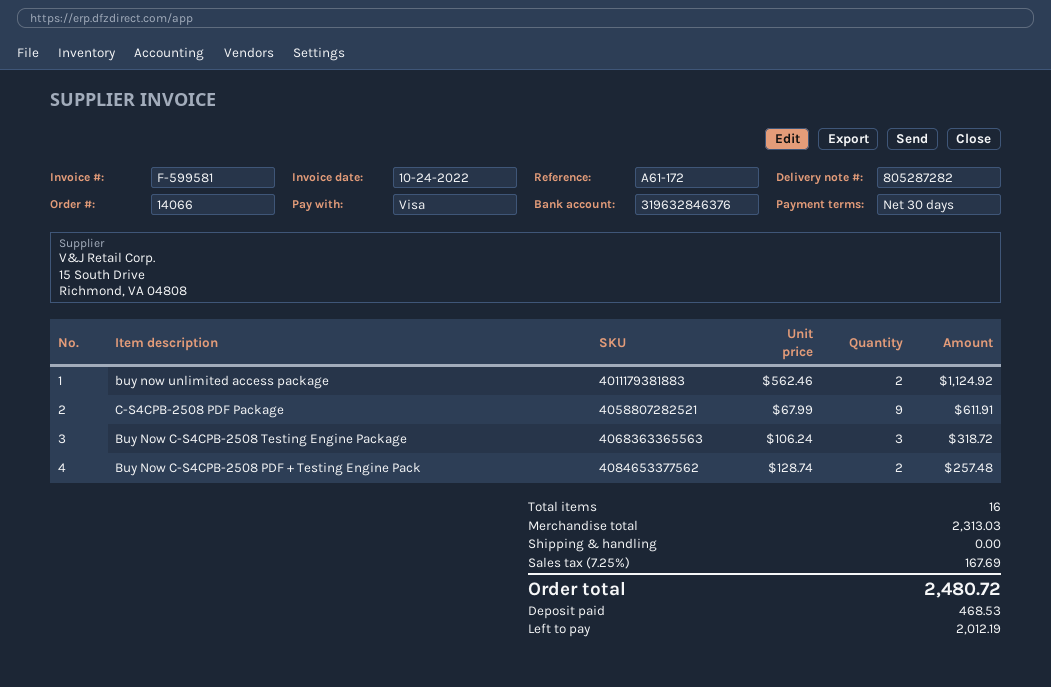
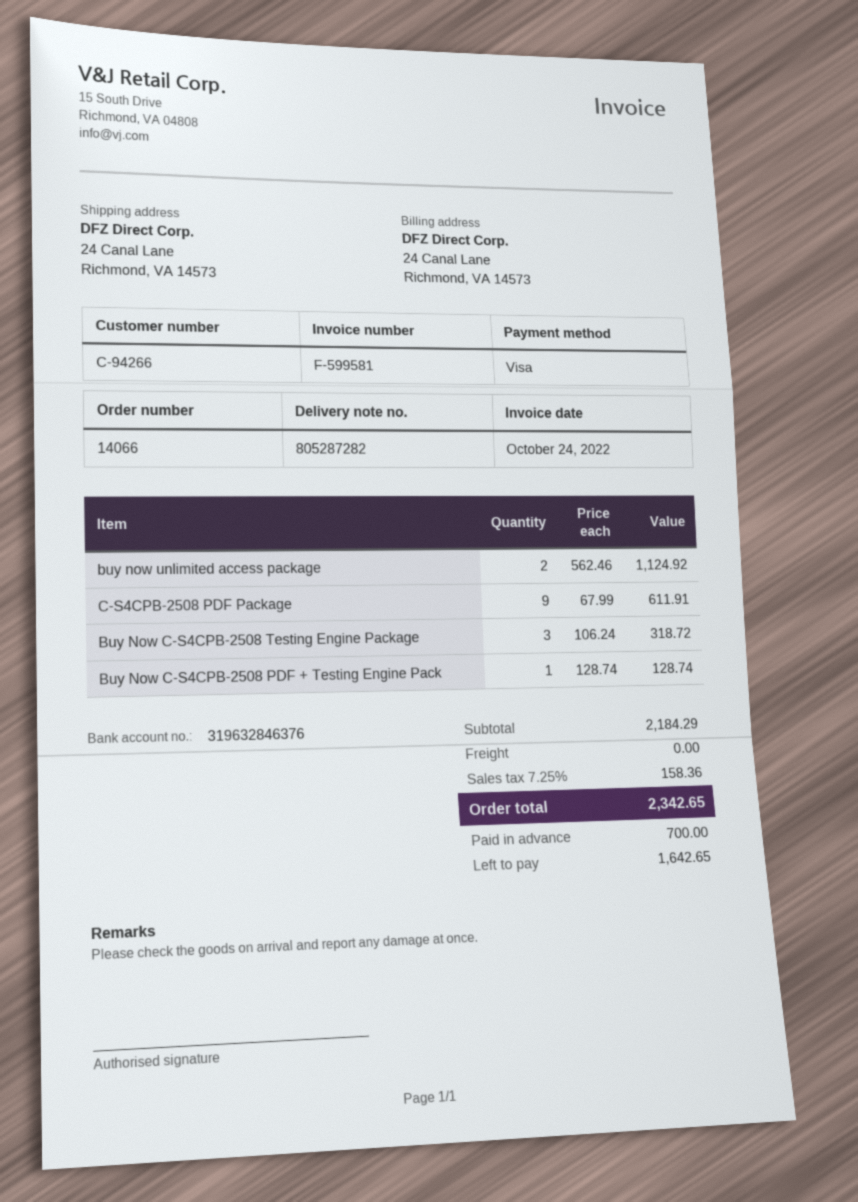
Buy Now C-S4CPB-2508 PDF + Testing Engine Pack: 2 x 128.74 = 257.48 -> 1 x 128.74 = 128.74
subtotal: 2313.03 -> 2184.29
tax: 7.25% = 167.69 -> 7.25% = 158.36
total: 2480.72 -> 2342.65
deposit: 468.53 -> 700.00
balance: 2012.19 -> 1642.65

